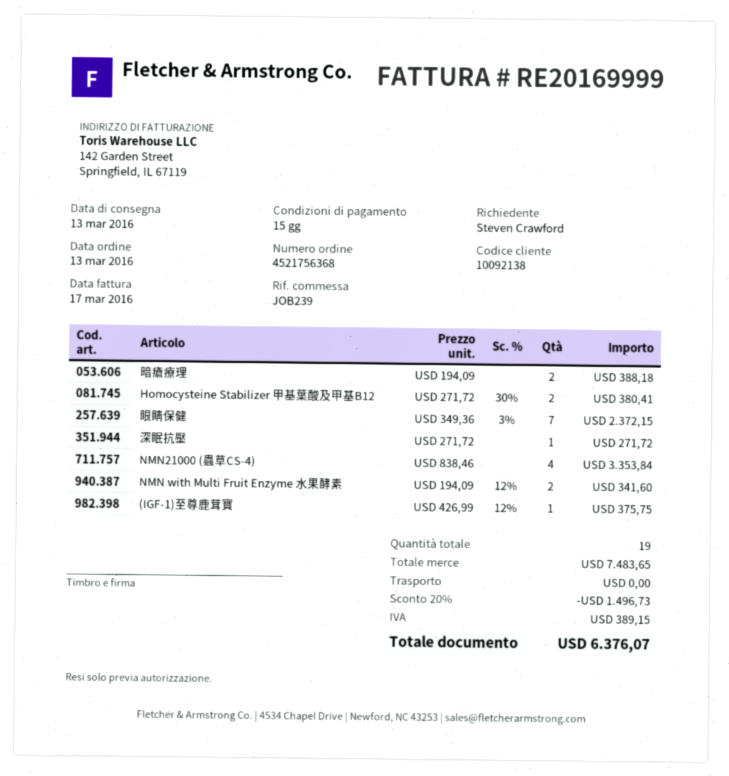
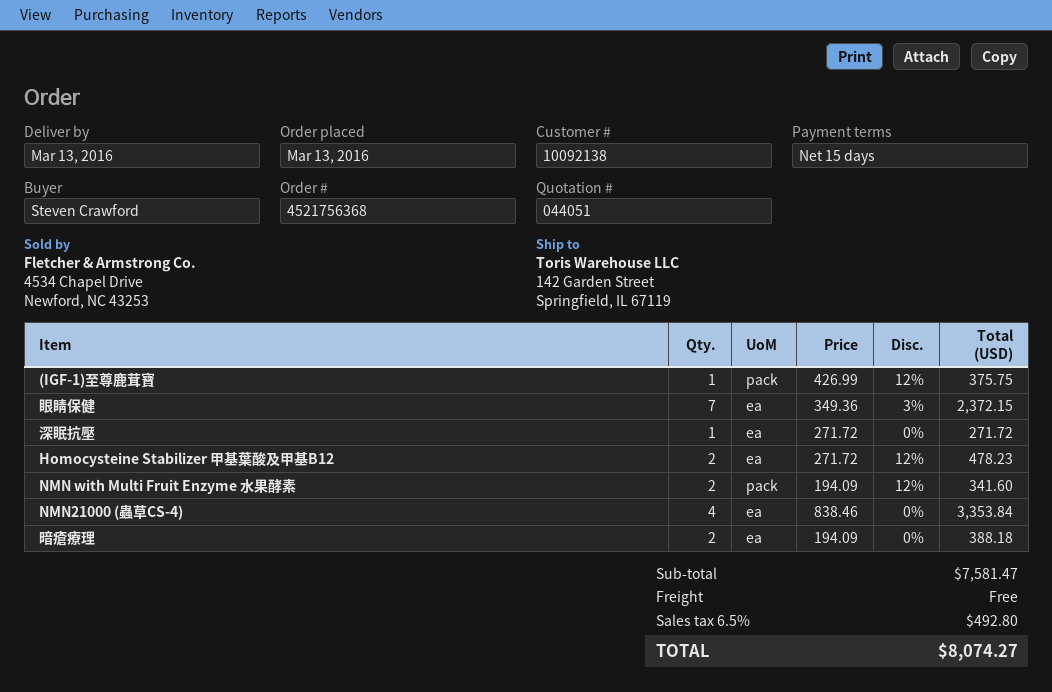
Homocysteine Stabilizer 甲基葉酸及甲基B12: 2 x 271.72 - 30% = 380.41 -> 2 x 271.72 - 12% = 478.23
subtotal: 7483.65 -> 7581.47
discount: 20% = 1496.73 -> none
tax: 389.15 -> 492.80
total: 6376.07 -> 8074.27

